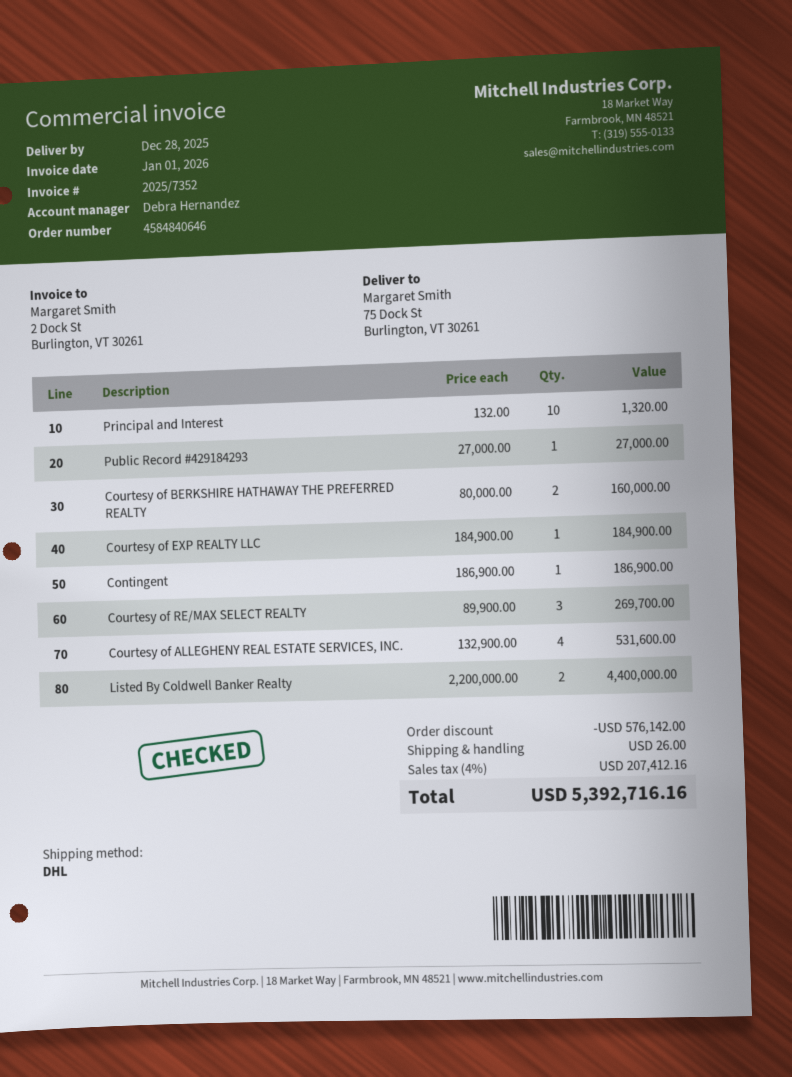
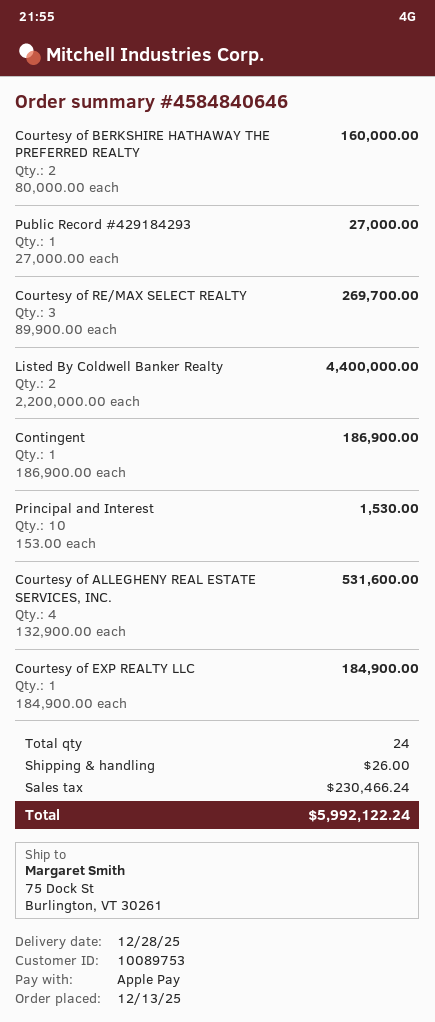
Principal and Interest: 10 x 132.00 = 1320.00 -> 10 x 153.00 = 1530.00
discount: 576142.00 -> none
tax: 207412.16 -> 230466.24
total: 5392716.16 -> 5992122.24

